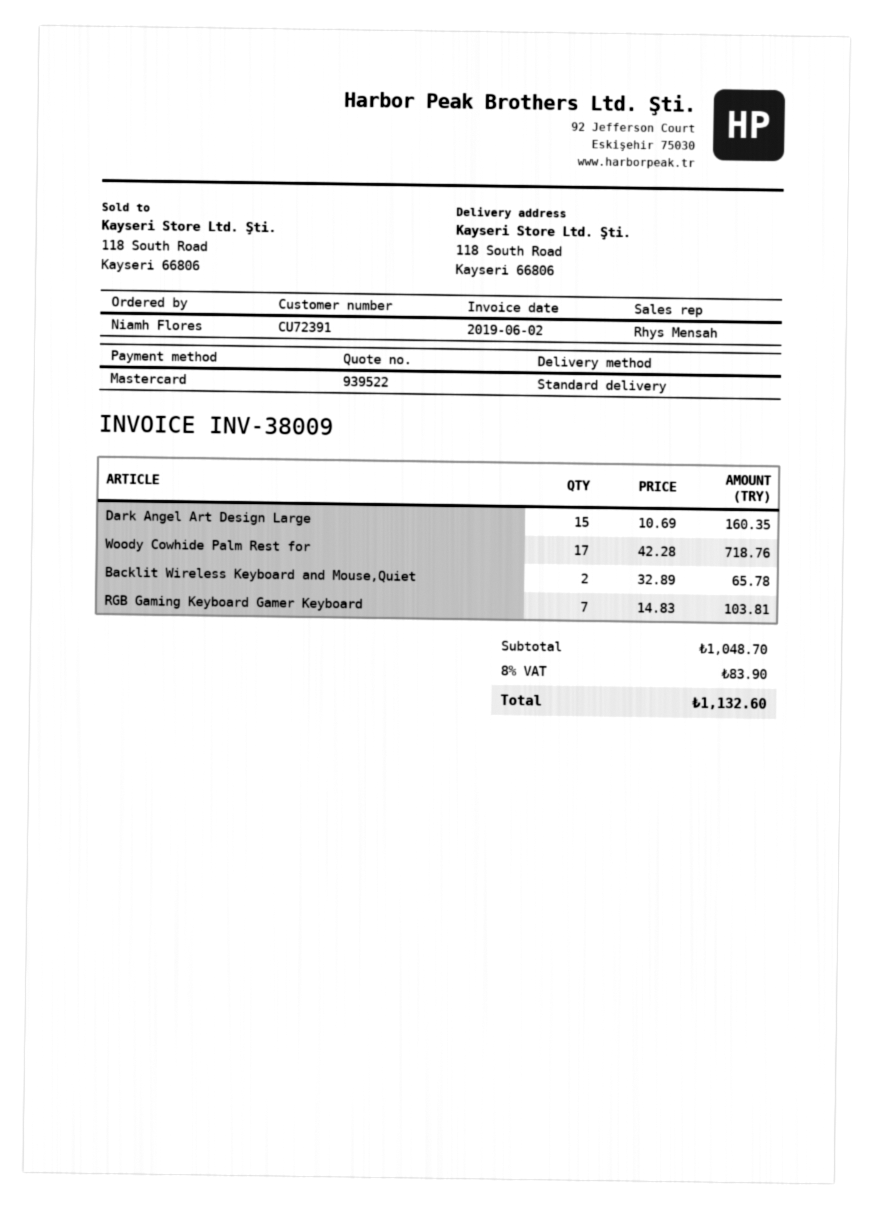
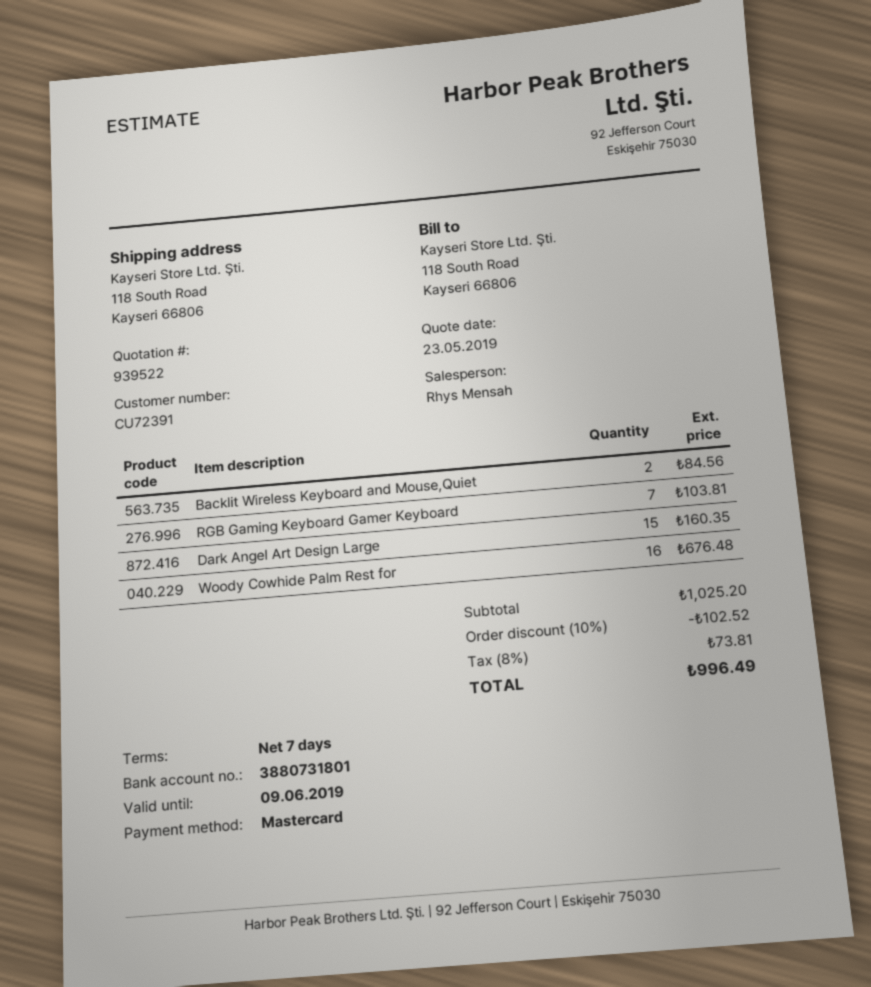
Woody Cowhide Palm Rest for: 17 for 718.76 -> 16 for 676.48
Backlit Wireless Keyboard and Mouse,Quiet: 2 for 65.78 -> 2 for 84.56
subtotal: 1048.70 -> 1025.20
discount: none -> 10% = 102.52
tax: 8% = 83.90 -> 8% = 73.81
total: 1132.60 -> 996.49

